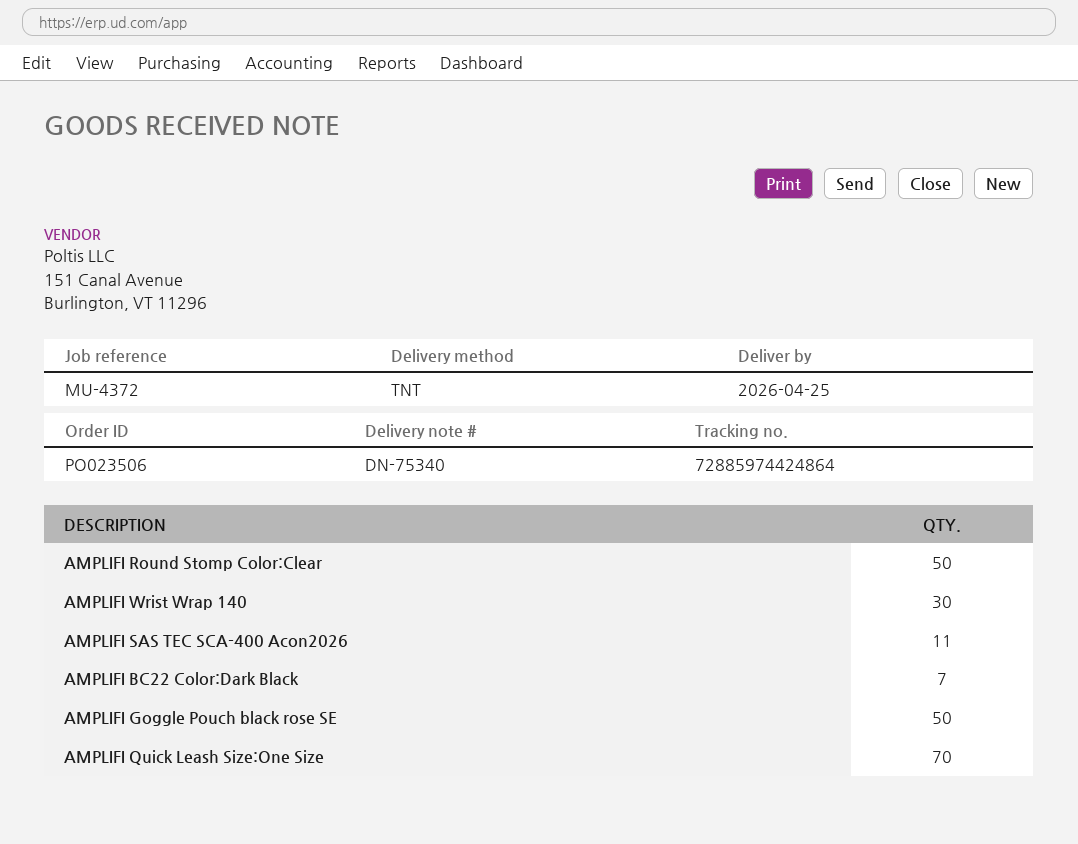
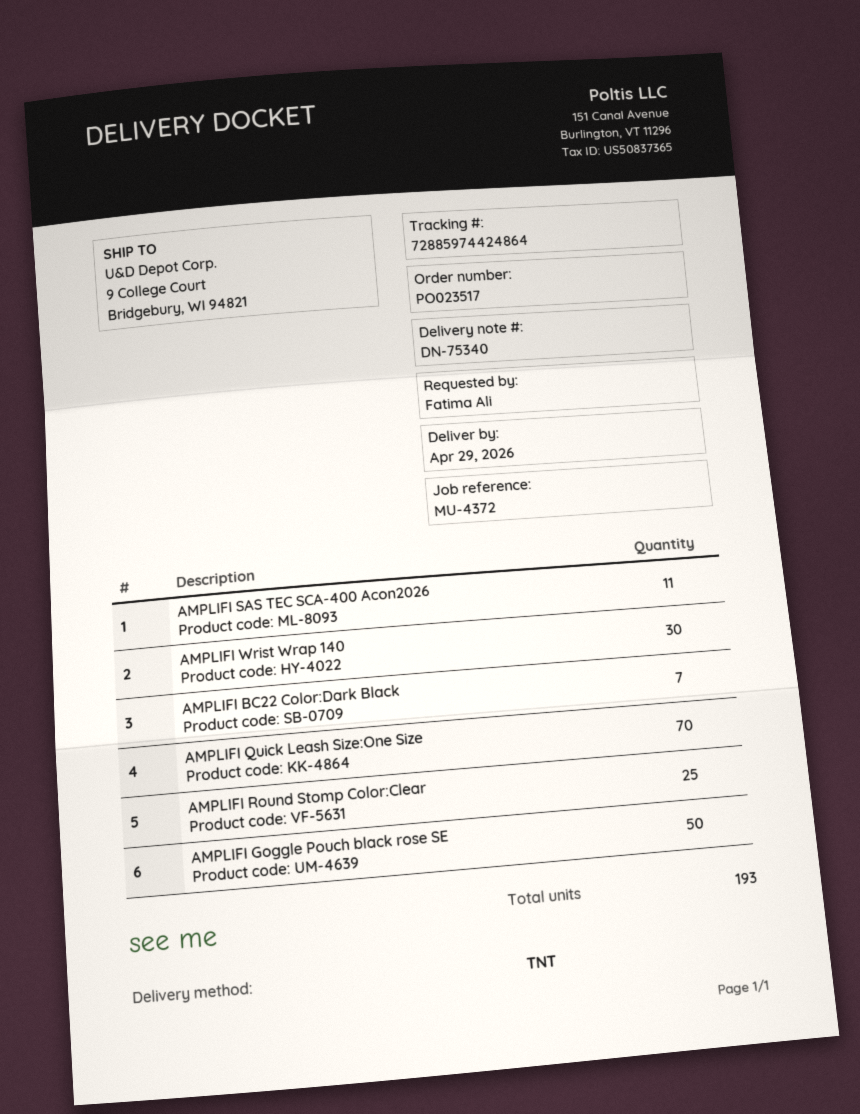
order number: PO023506 -> PO023517
delivery date: 2026-04-25 -> 2026-04-29
AMPLIFI Round Stomp Color:Clear: 50 -> 25

